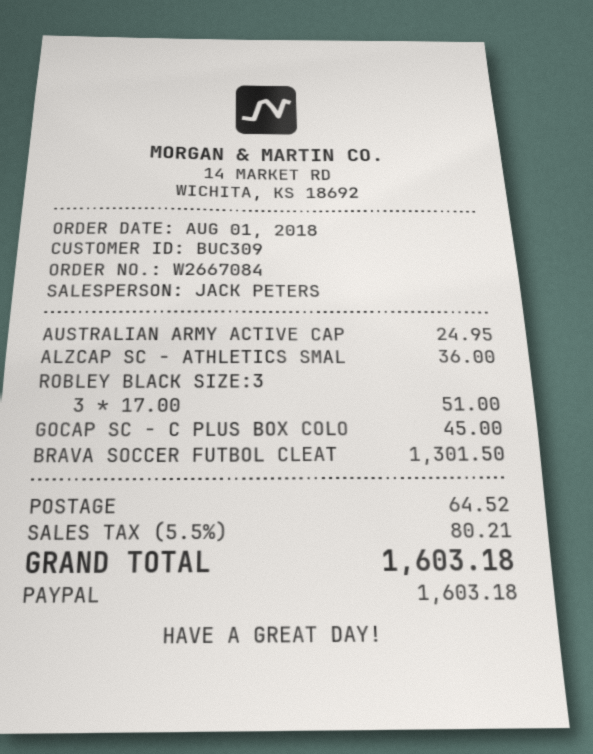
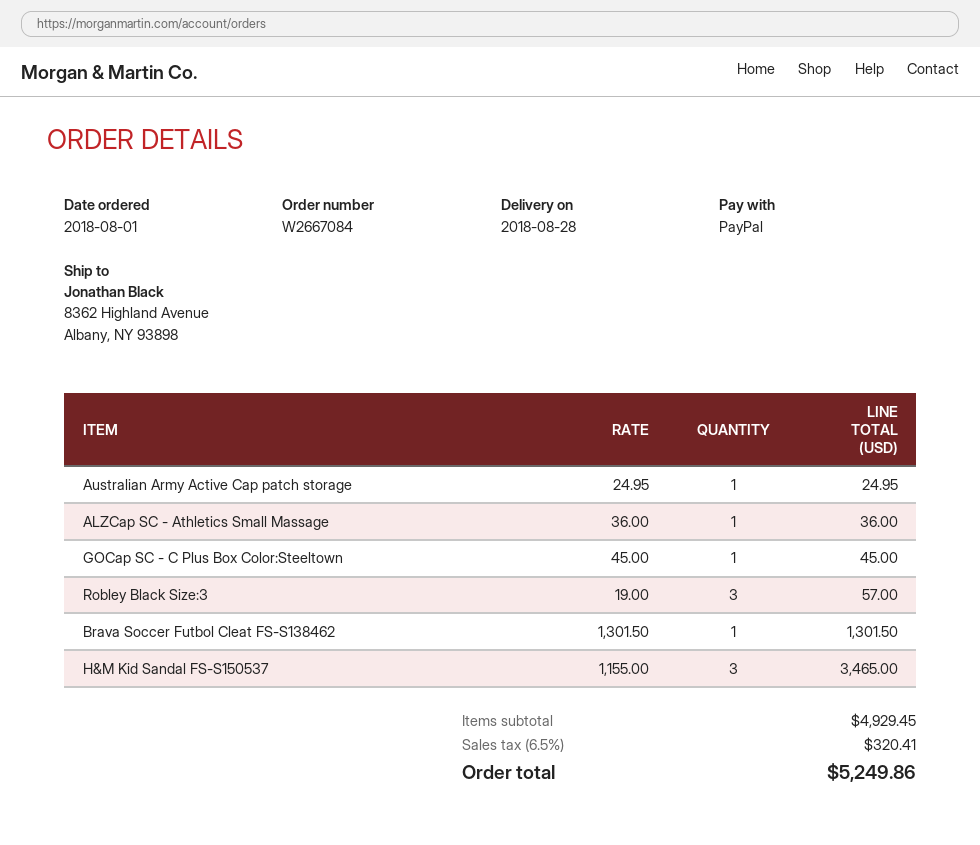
ROBLEY BLACK SIZE:3: 3 x 17.00 = 51.00 -> 3 x 19.00 = 57.00
H&M Kid Sandal FS-S150537: none -> 3 x 1155.00 = 3465.00
shipping: 64.52 -> none
tax: 5.5% = 80.21 -> 6.5% = 320.41
total: 1603.18 -> 5249.86

